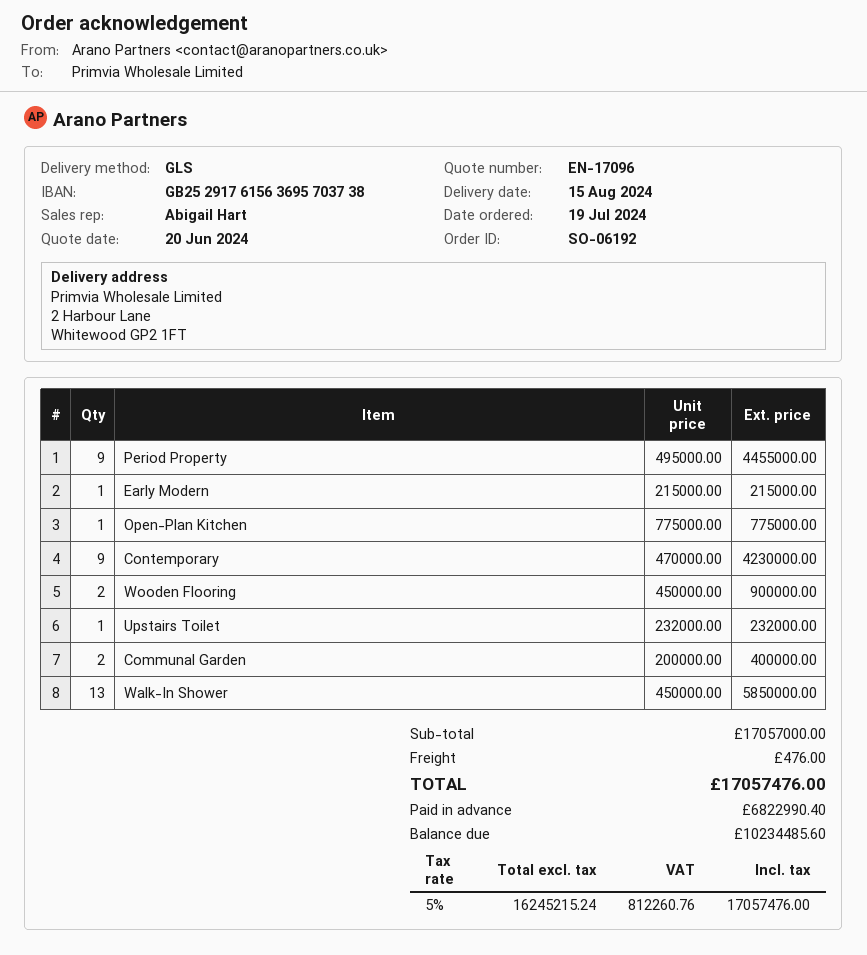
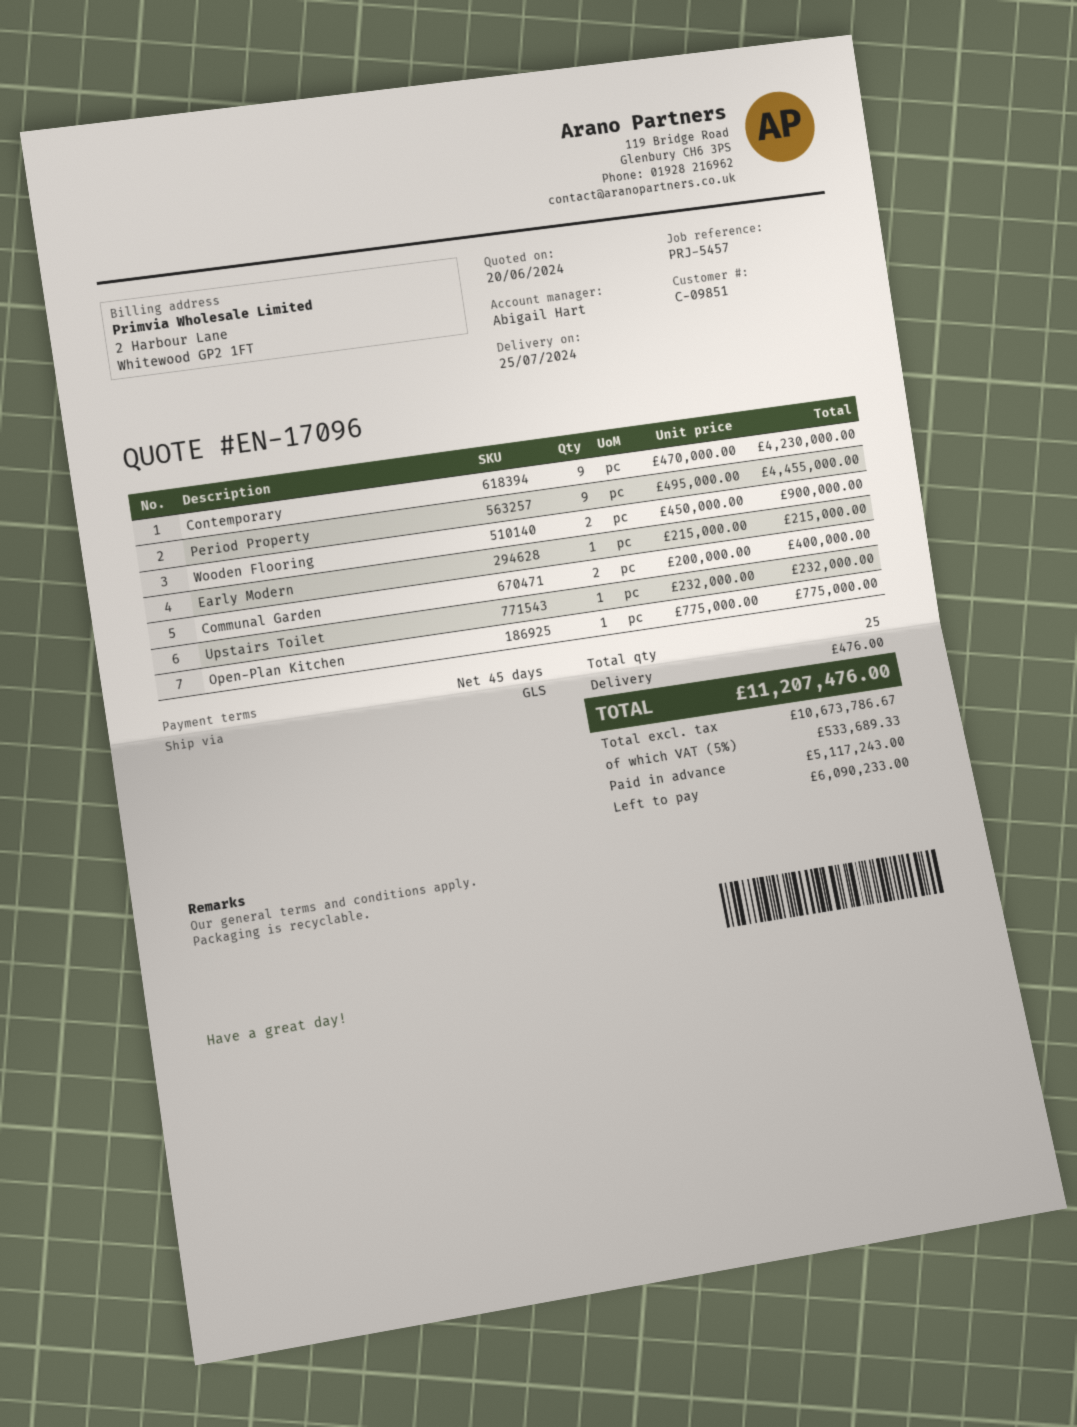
delivery date: 2024-08-15 -> 2024-07-25
Walk-In Shower: 13 x 450000.00 = 5850000.00 -> none
net: 16245215.24 -> 10673786.67
tax: 5% = 812260.76 -> 5% = 533689.33
total: 17057476.00 -> 11207476.00
deposit: 6822990.40 -> 5117243.00
balance: 10234485.60 -> 6090233.00

